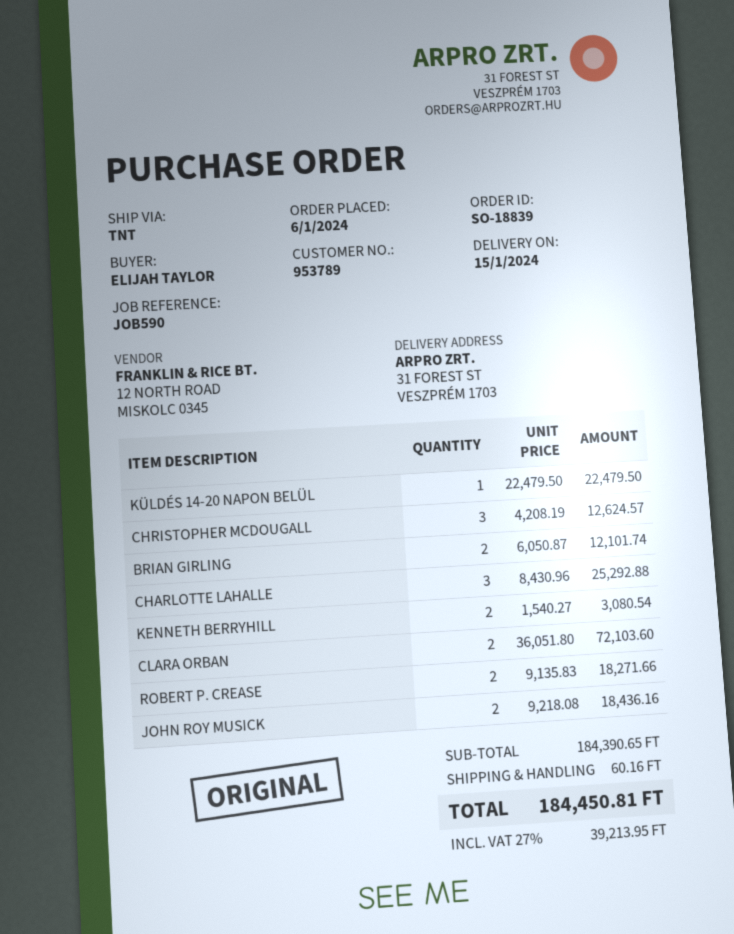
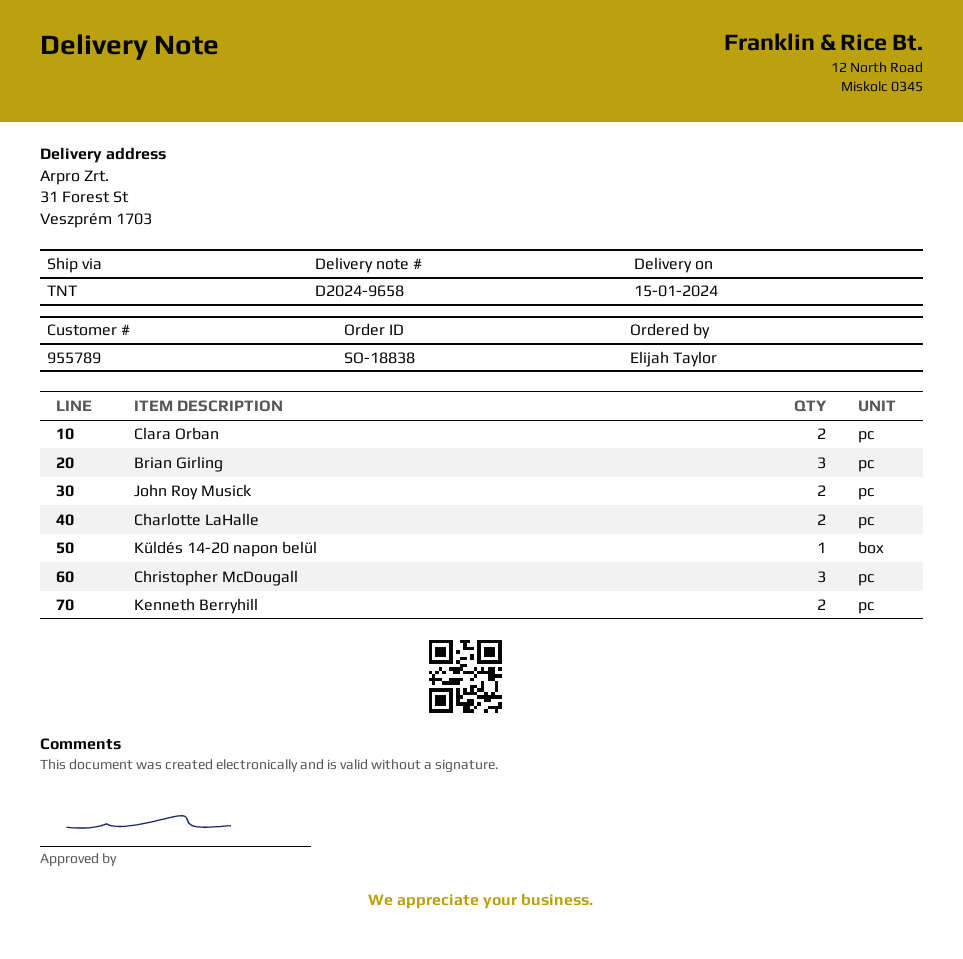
order number: SO-18839 -> SO-18838
customer number: 953789 -> 955789
BRIAN GIRLING: 2 -> 3
CHARLOTTE LAHALLE: 3 -> 2
ROBERT P. CREASE: 2 -> none

